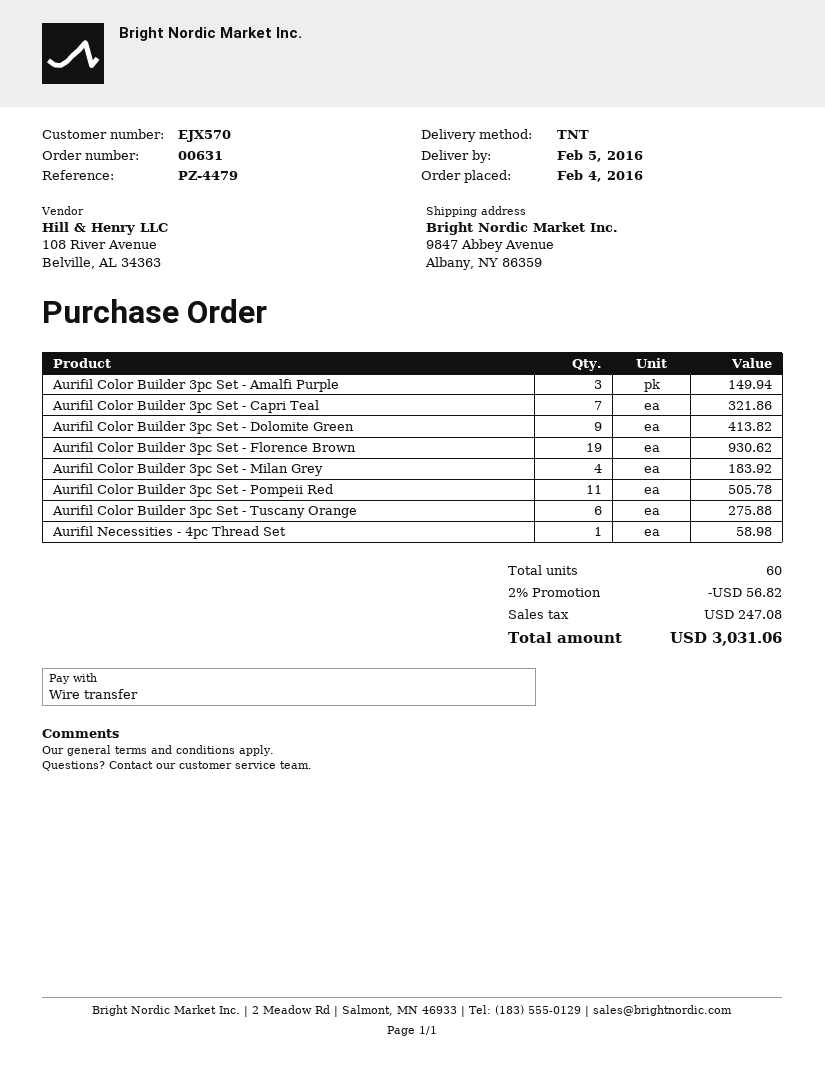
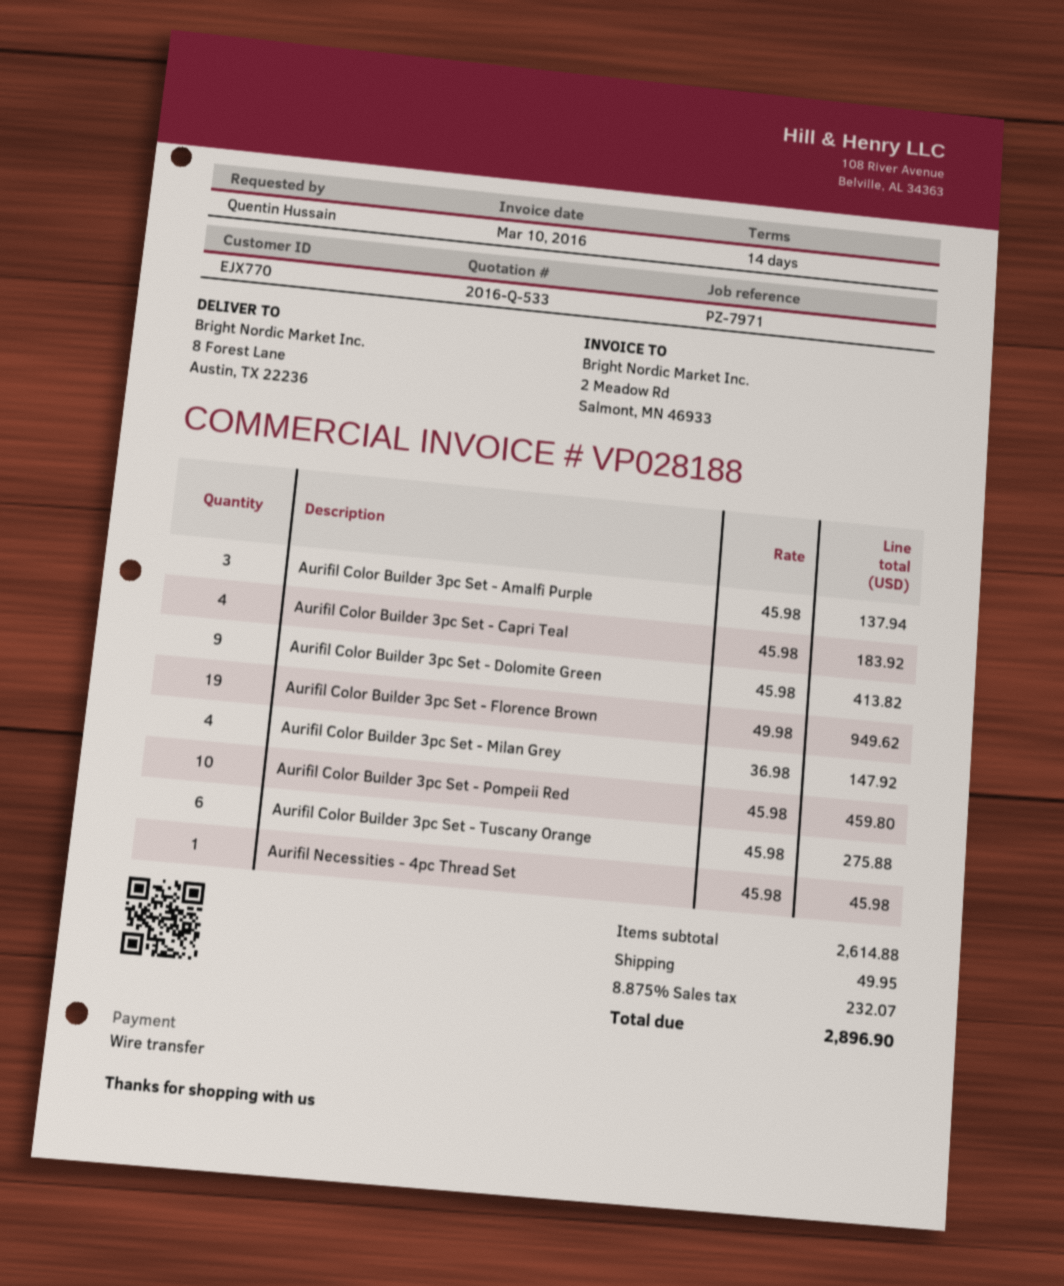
customer number: EJX570 -> EJX770
reference: PZ-4479 -> PZ-7971
ship to: 9847 Abbey Avenue, Albany, NY 86359 -> 8 Forest Lane, Austin, TX 22236
Aurifil Color Builder 3pc Set - Amalfi Purple: 3 for 149.94 -> 3 for 137.94
Aurifil Color Builder 3pc Set - Capri Teal: 7 for 321.86 -> 4 for 183.92
Aurifil Color Builder 3pc Set - Florence Brown: 19 for 930.62 -> 19 for 949.62
Aurifil Color Builder 3pc Set - Milan Grey: 4 for 183.92 -> 4 for 147.92
Aurifil Color Builder 3pc Set - Pompeii Red: 11 for 505.78 -> 10 for 459.80
Aurifil Necessities - 4pc Thread Set: 1 for 58.98 -> 1 for 45.98
discount: 2% = 56.82 -> none
shipping: none -> 49.95
tax: 247.08 -> 232.07
total: 3031.06 -> 2896.90

